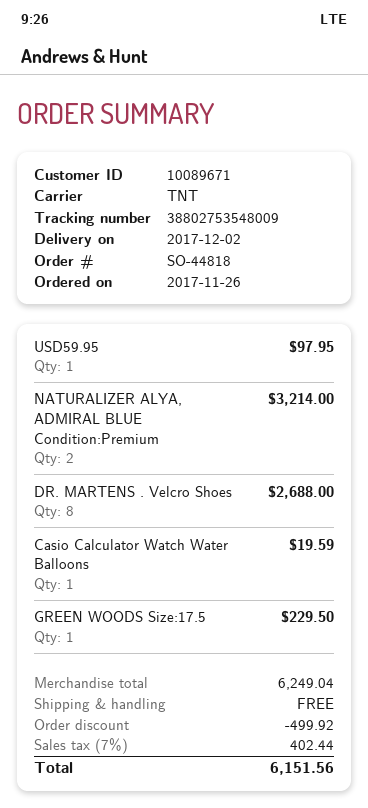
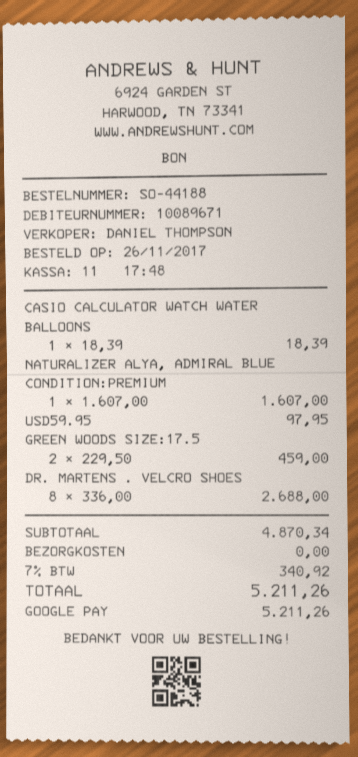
order number: SO-44818 -> SO-44188
NATURALIZER ALYA, ADMIRAL BLUE Condition:Premium: 2 for 3214.00 -> 1 for 1607.00
Casio Calculator Watch Water Balloons: 1 for 19.59 -> 1 for 18.39
GREEN WOODS Size:17.5: 1 for 229.50 -> 2 for 459.00
subtotal: 6249.04 -> 4870.34
discount: 499.92 -> none
tax: 7% = 402.44 -> 7% = 340.92
total: 6151.56 -> 5211.26

